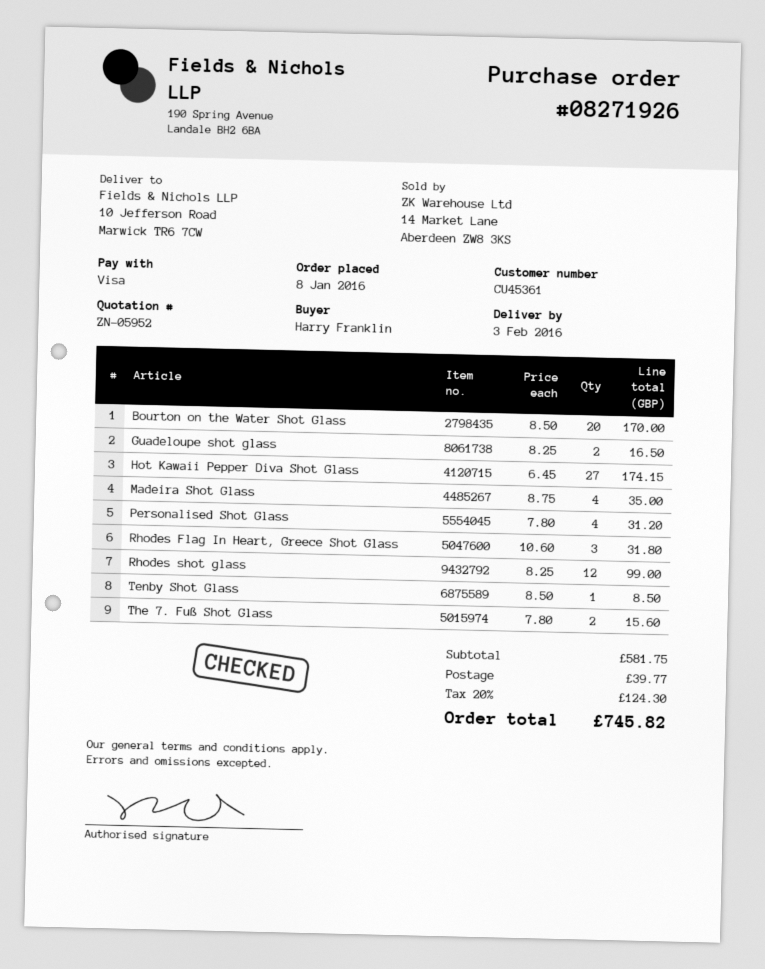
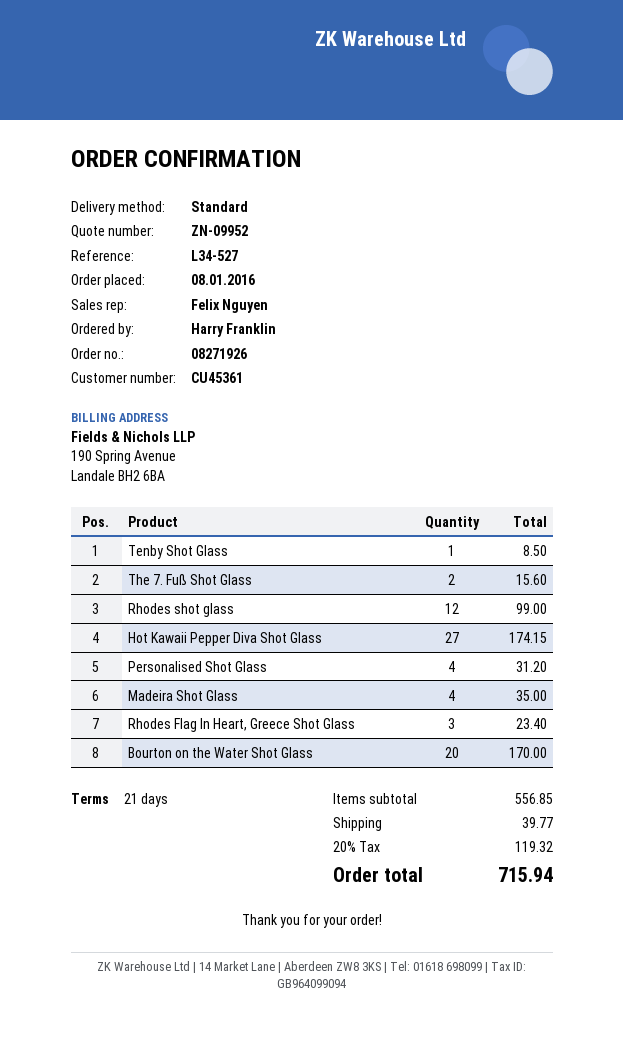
quote number: ZN-05952 -> ZN-09952
Guadeloupe shot glass: 2 for 16.50 -> none
Rhodes Flag In Heart, Greece Shot Glass: 3 for 31.80 -> 3 for 23.40
subtotal: 581.75 -> 556.85
tax: 20% = 124.30 -> 20% = 119.32
total: 745.82 -> 715.94

